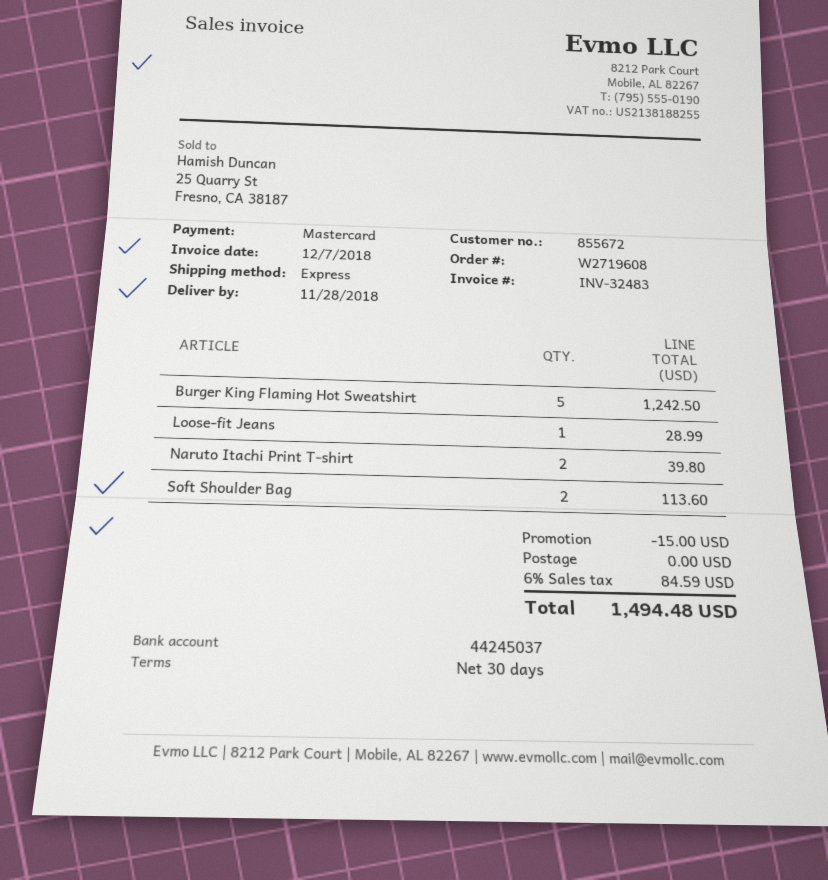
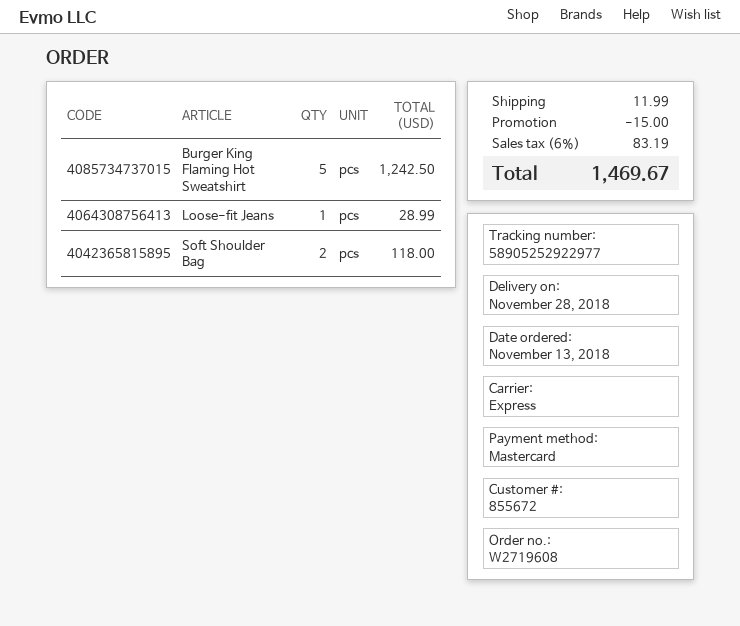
Naruto Itachi Print T-shirt: 2 for 39.80 -> none
Soft Shoulder Bag: 2 for 113.60 -> 2 for 118.00
shipping: 0.00 -> 11.99
tax: 6% = 84.59 -> 6% = 83.19
total: 1494.48 -> 1469.67

